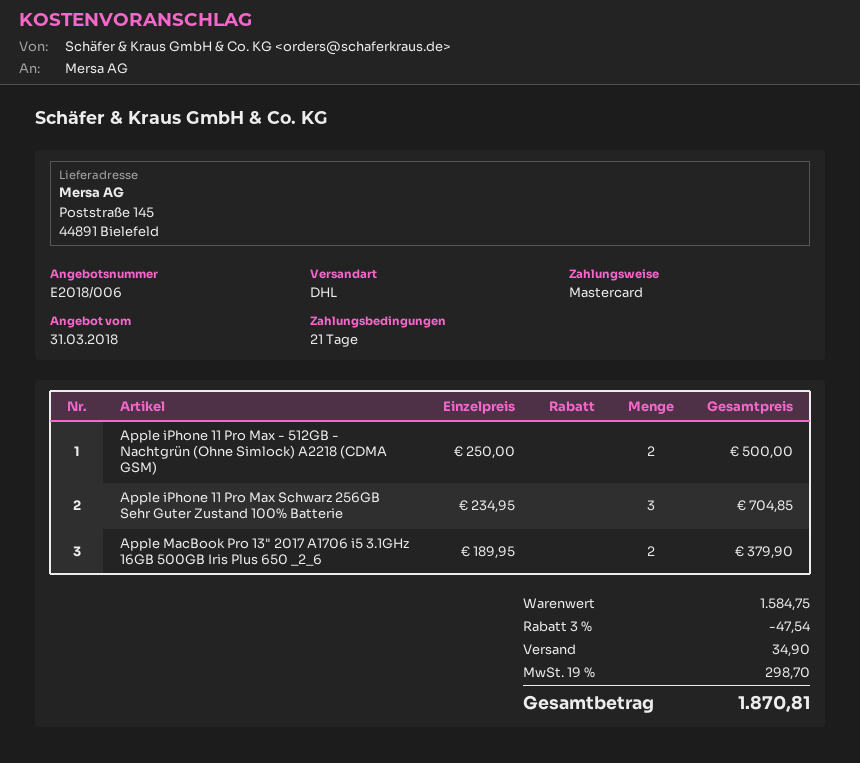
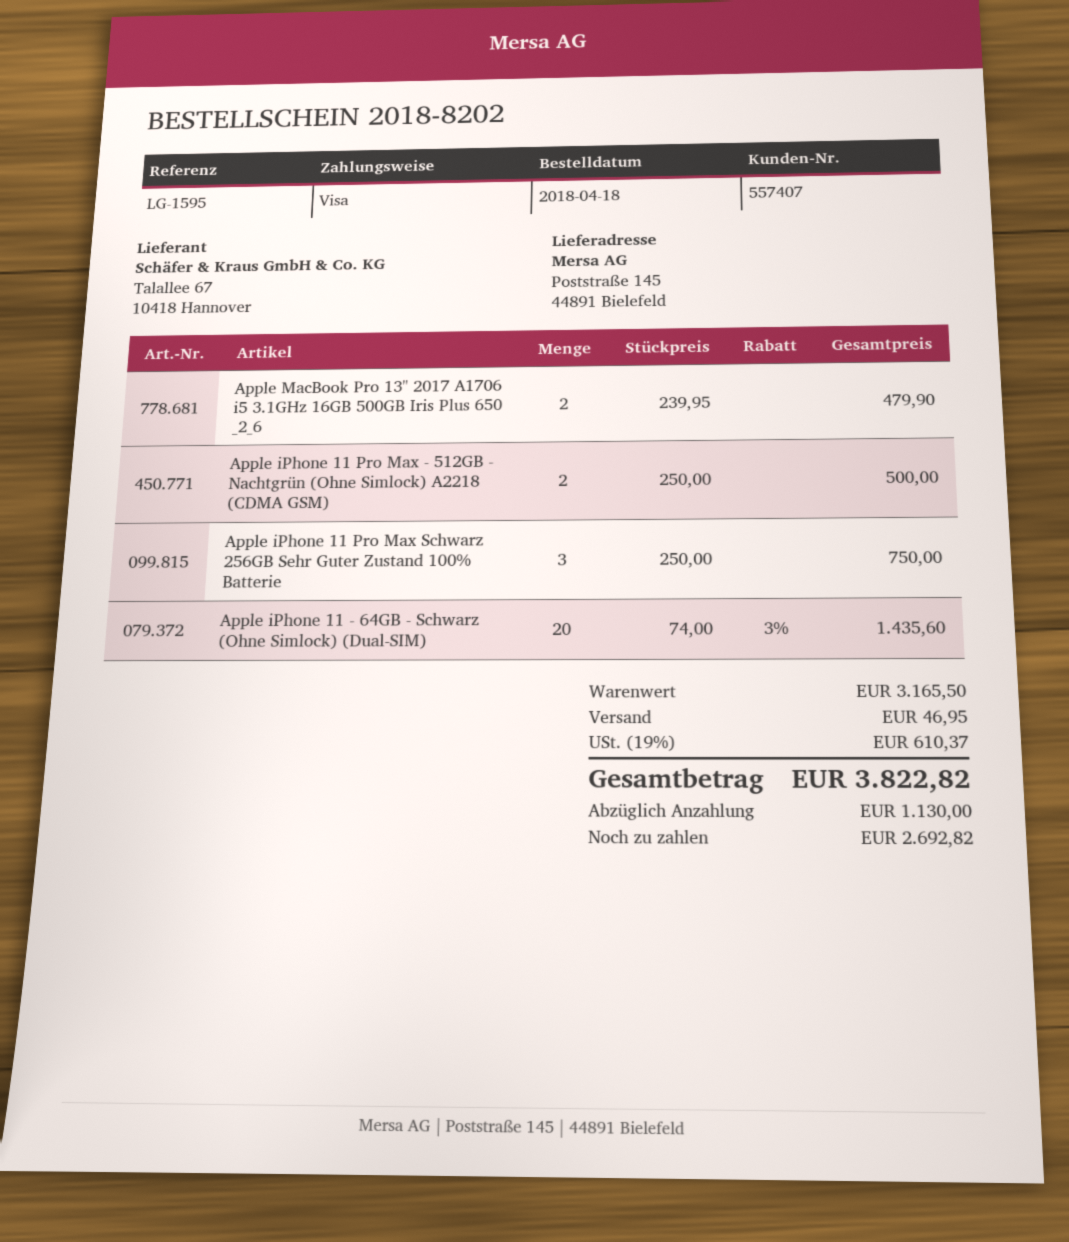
payment method: Mastercard -> Visa
Apple iPhone 11 Pro Max Schwarz 256GB Sehr Guter Zustand 100% Batterie: 3 x 234.95 = 704.85 -> 3 x 250.00 = 750.00
Apple MacBook Pro 13" 2017 A1706 i5 3.1GHz 16GB 500GB Iris Plus 650 _2_6: 2 x 189.95 = 379.90 -> 2 x 239.95 = 479.90
Apple iPhone 11 - 64GB - Schwarz (Ohne Simlock) (Dual-SIM): none -> 20 x 74.00 - 3% = 1435.60
subtotal: 1584.75 -> 3165.50
discount: 3% = 47.54 -> none
shipping: 34.90 -> 46.95
tax: 19% = 298.70 -> 19% = 610.37
total: 1870.81 -> 3822.82

